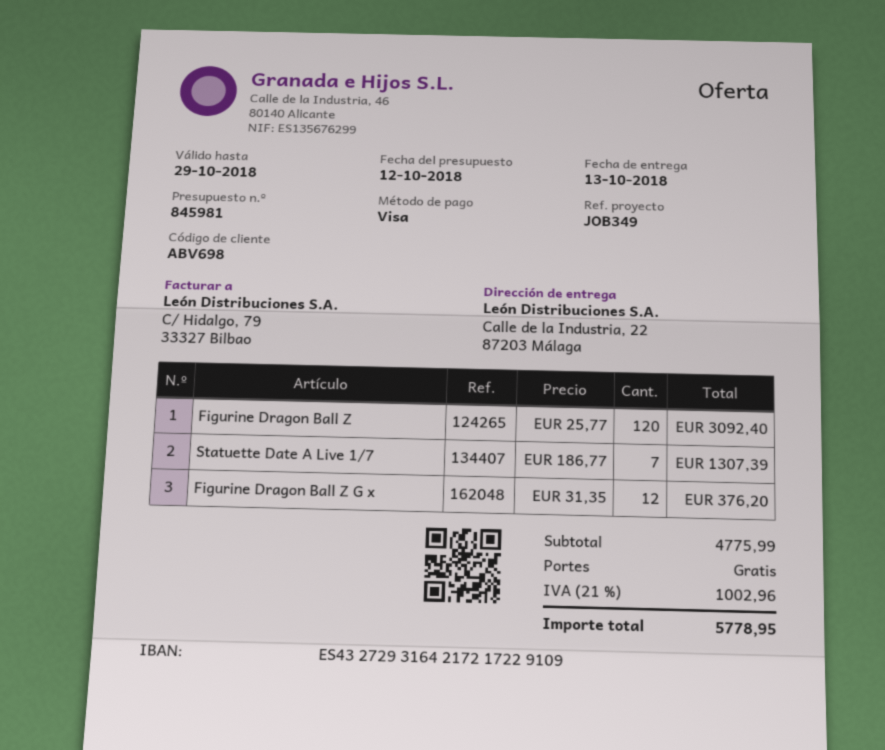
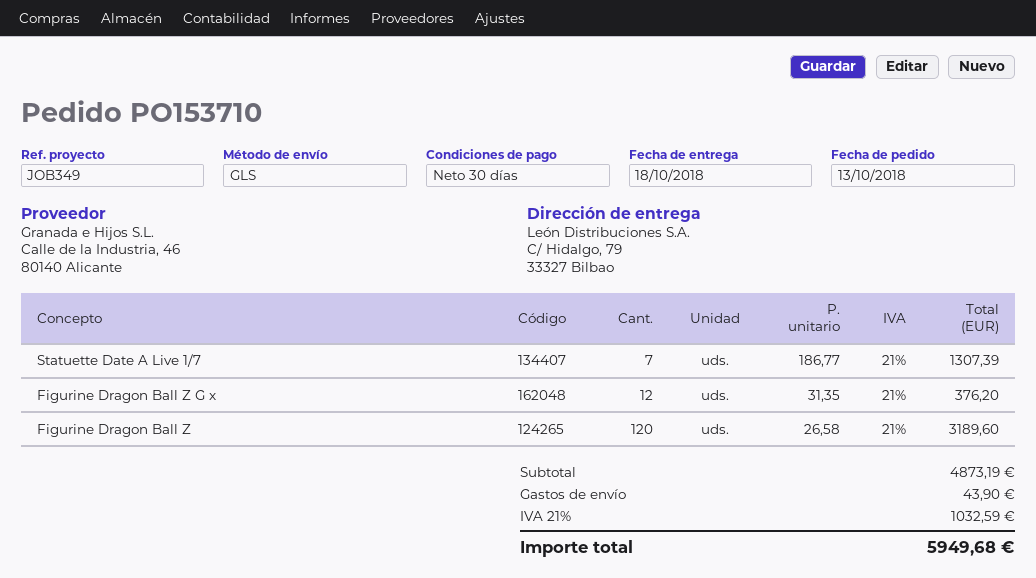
delivery date: 2018-10-13 -> 2018-10-18
ship to: Calle de la Industria, 22, 87203 Málaga -> C/ Hidalgo, 79, 33327 Bilbao
Figurine Dragon Ball Z: 120 x 25.77 = 3092.40 -> 120 x 26.58 = 3189.60
subtotal: 4775.99 -> 4873.19
shipping: 0.00 -> 43.90
tax: 21% = 1002.96 -> 21% = 1032.59
total: 5778.95 -> 5949.68

